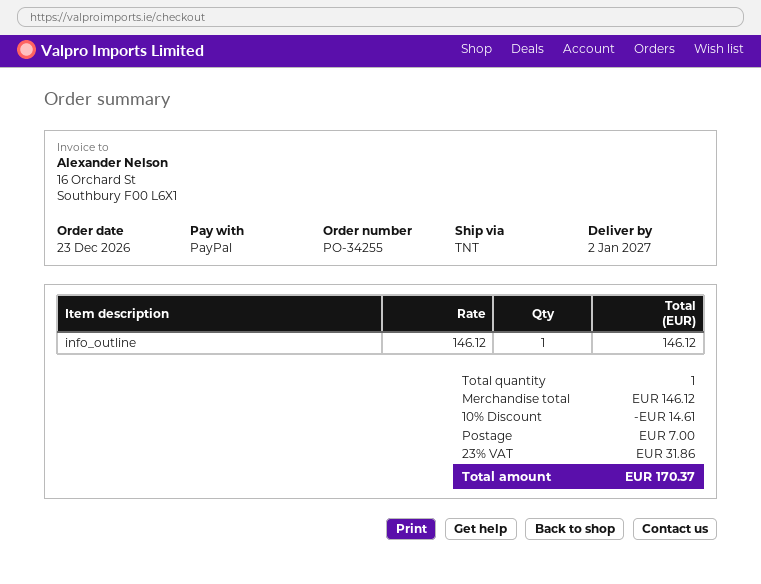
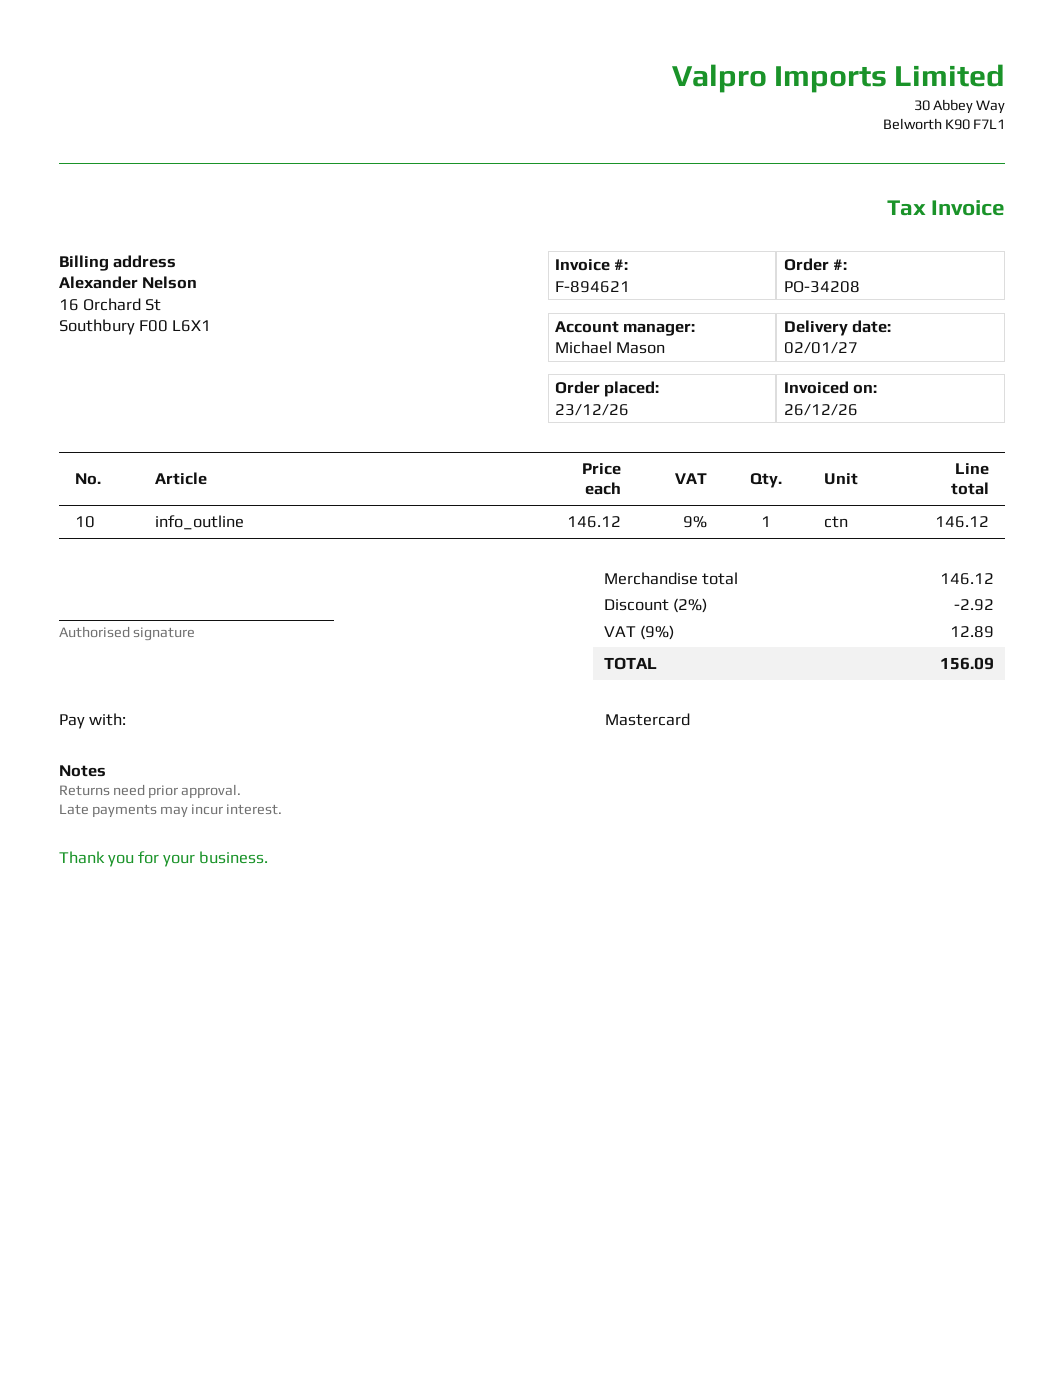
order number: PO-34255 -> PO-34208
payment method: PayPal -> Mastercard
discount: 10% = 14.61 -> 2% = 2.92
shipping: 7.00 -> none
tax: 23% = 31.86 -> 9% = 12.89
total: 170.37 -> 156.09

